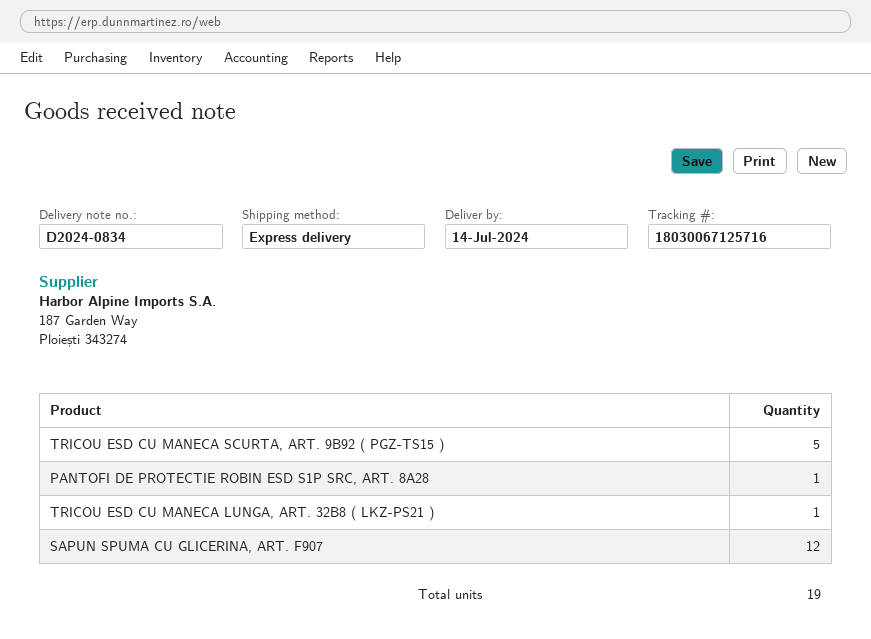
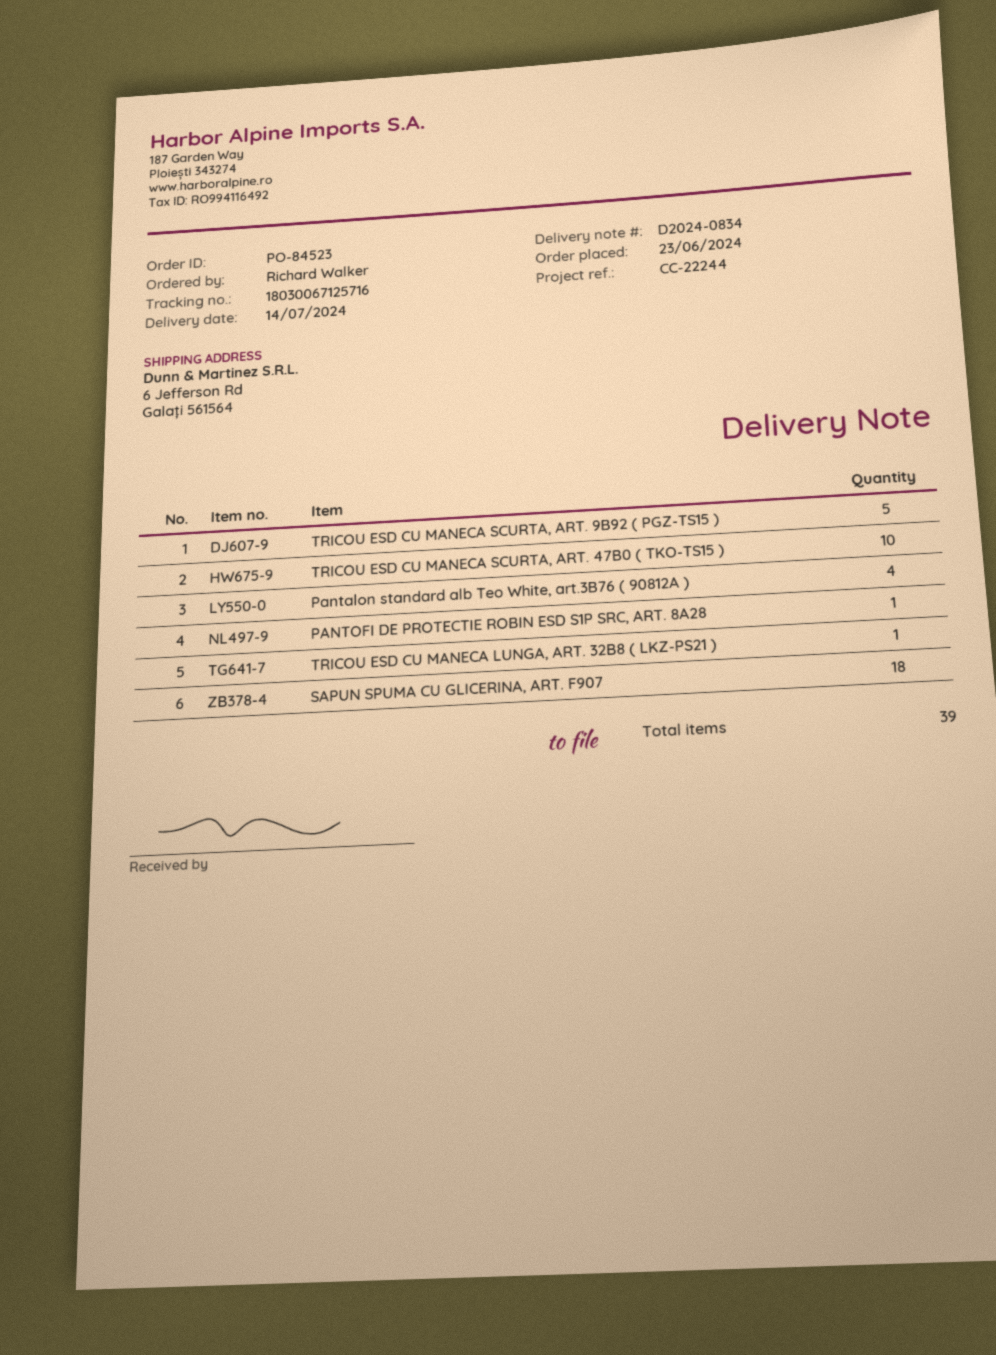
SAPUN SPUMA CU GLICERINA, ART. F907: 12 -> 18
TRICOU ESD CU MANECA SCURTA, ART. 47B0 ( TKO-TS15 ): none -> 10
Pantalon standard alb Teo White, art.3B76 ( 90812A ): none -> 4
total quantity: 19 -> 39

